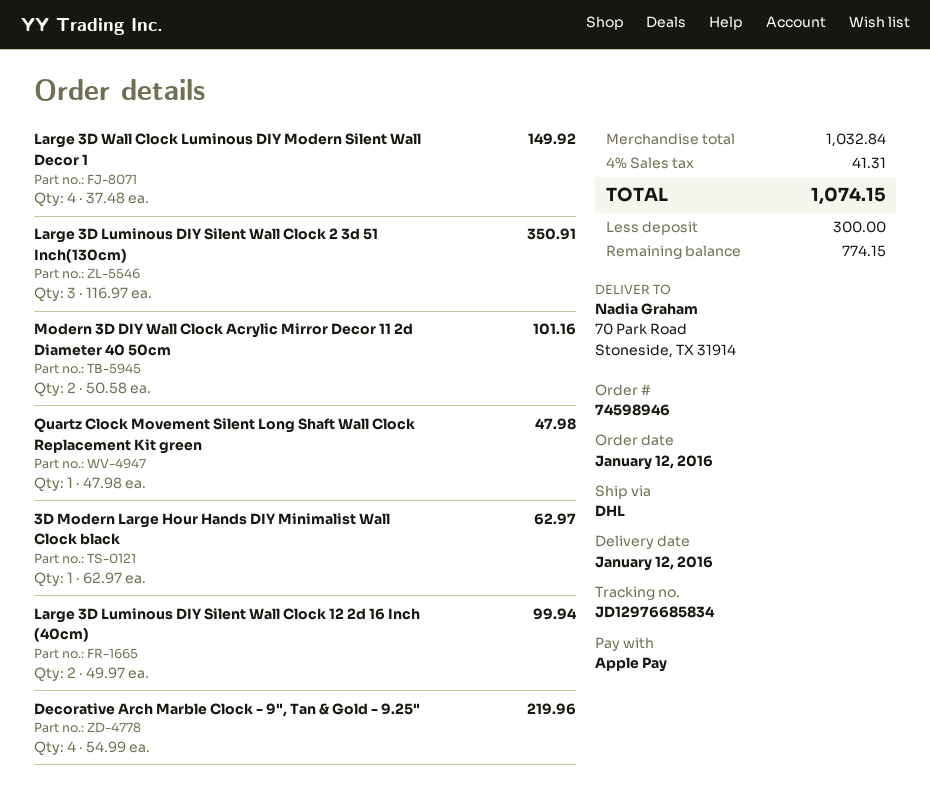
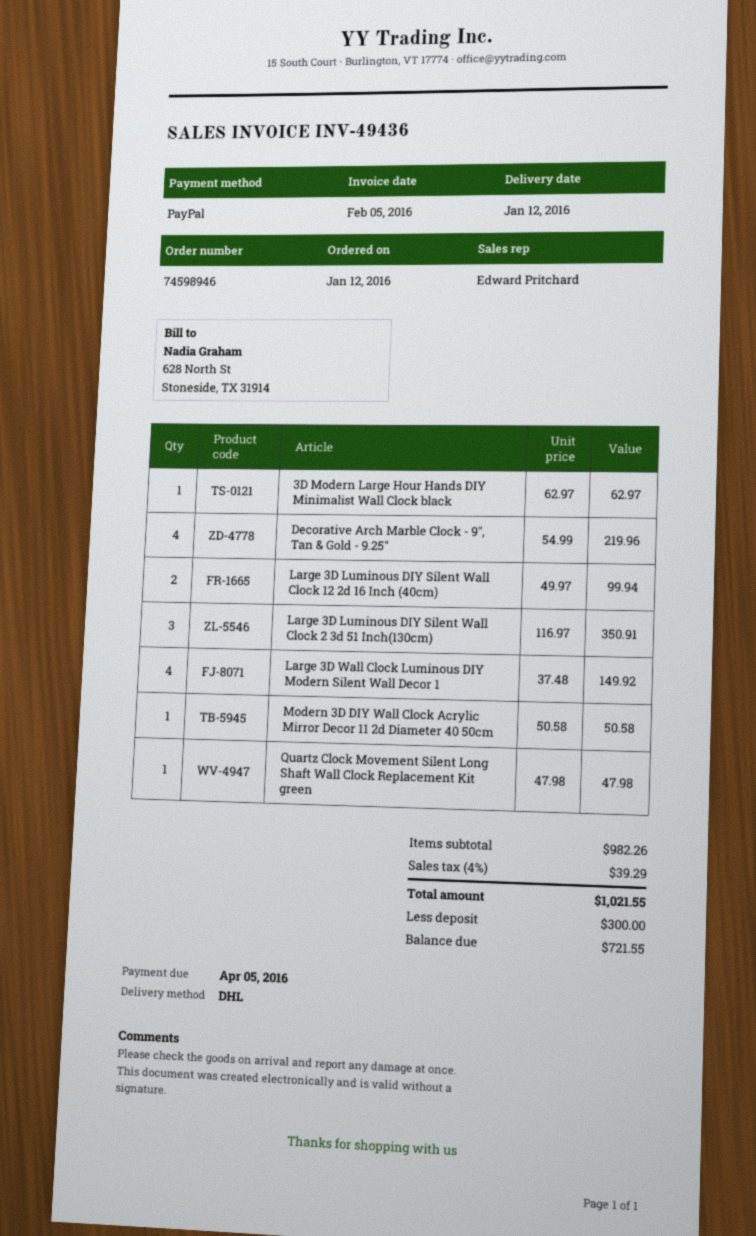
payment method: Apple Pay -> PayPal
Modern 3D DIY Wall Clock Acrylic Mirror Decor 11 2d Diameter 40 50cm: 2 x 50.58 = 101.16 -> 1 x 50.58 = 50.58
subtotal: 1032.84 -> 982.26
tax: 4% = 41.31 -> 4% = 39.29
total: 1074.15 -> 1021.55
balance: 774.15 -> 721.55

